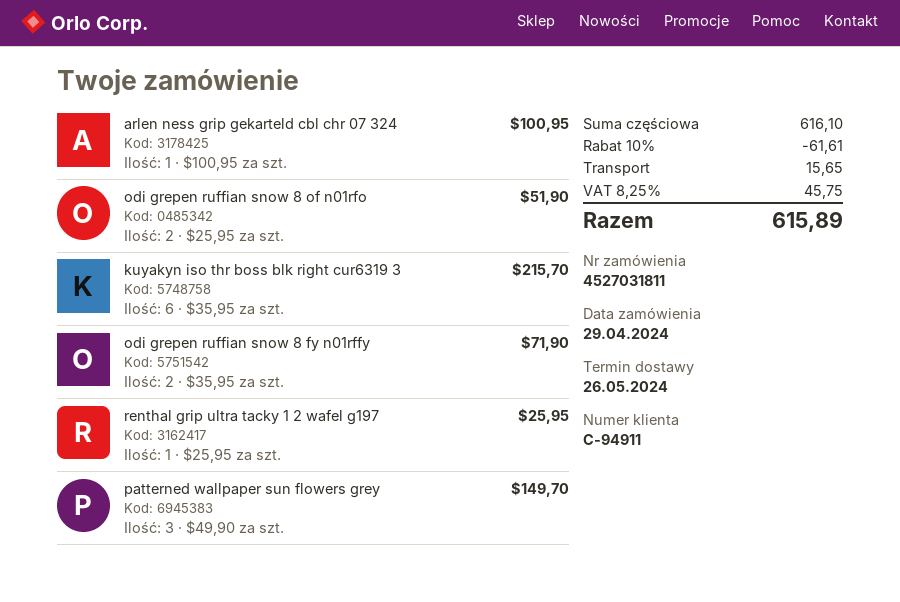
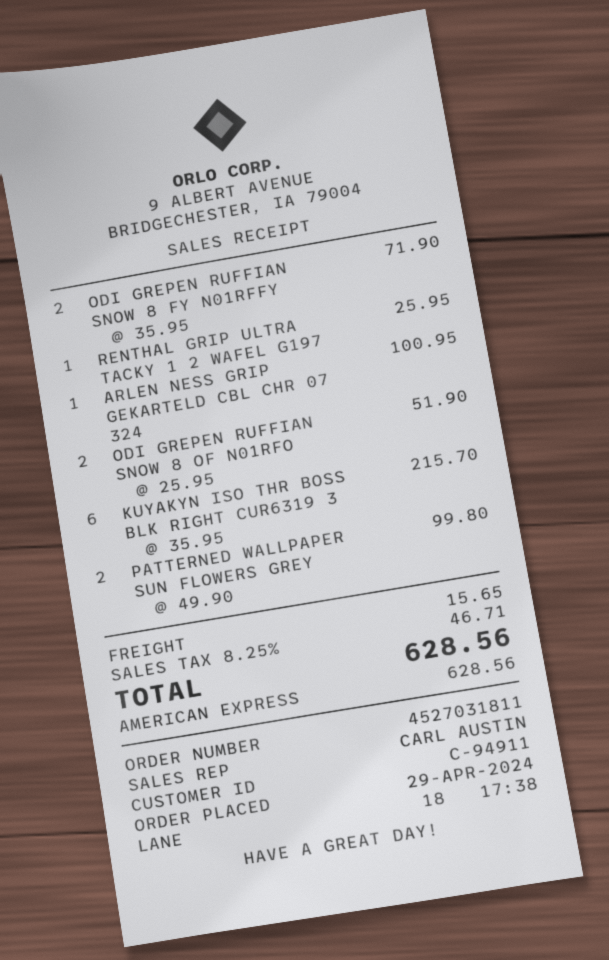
patterned wallpaper sun flowers grey: 3 x 49.90 = 149.70 -> 2 x 49.90 = 99.80
discount: 10% = 61.61 -> none
tax: 8.25% = 45.75 -> 8.25% = 46.71
total: 615.89 -> 628.56

